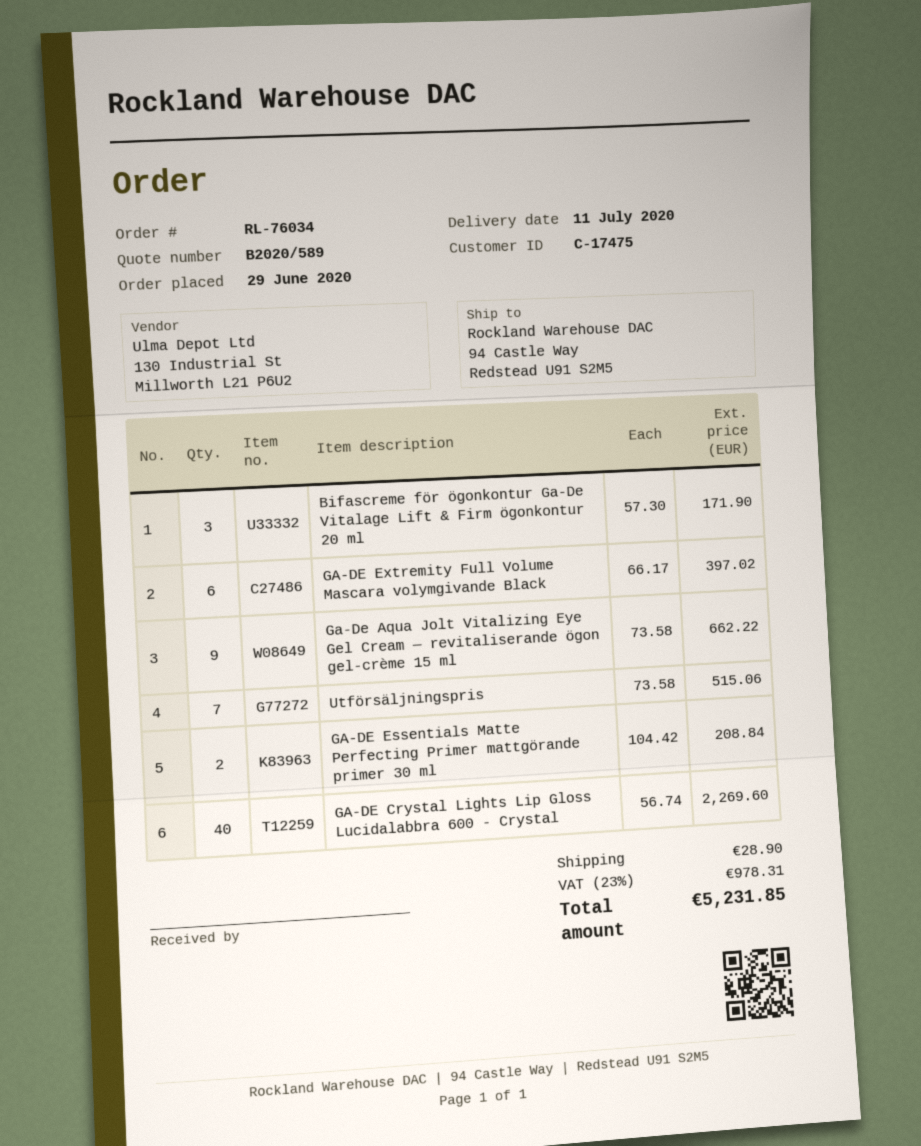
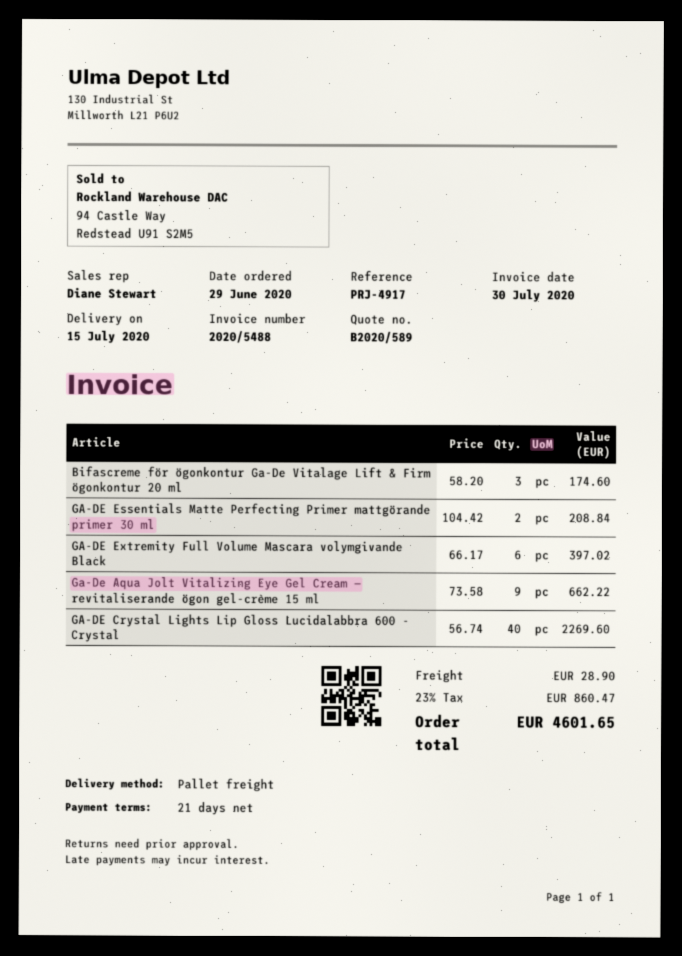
delivery date: 2020-07-11 -> 2020-07-15
Bifascreme för ögonkontur Ga-De Vitalage Lift & Firm ögonkontur 20 ml: 3 x 57.30 = 171.90 -> 3 x 58.20 = 174.60
Utförsäljningspris: 7 x 73.58 = 515.06 -> none
tax: 23% = 978.31 -> 23% = 860.47
total: 5231.85 -> 4601.65

